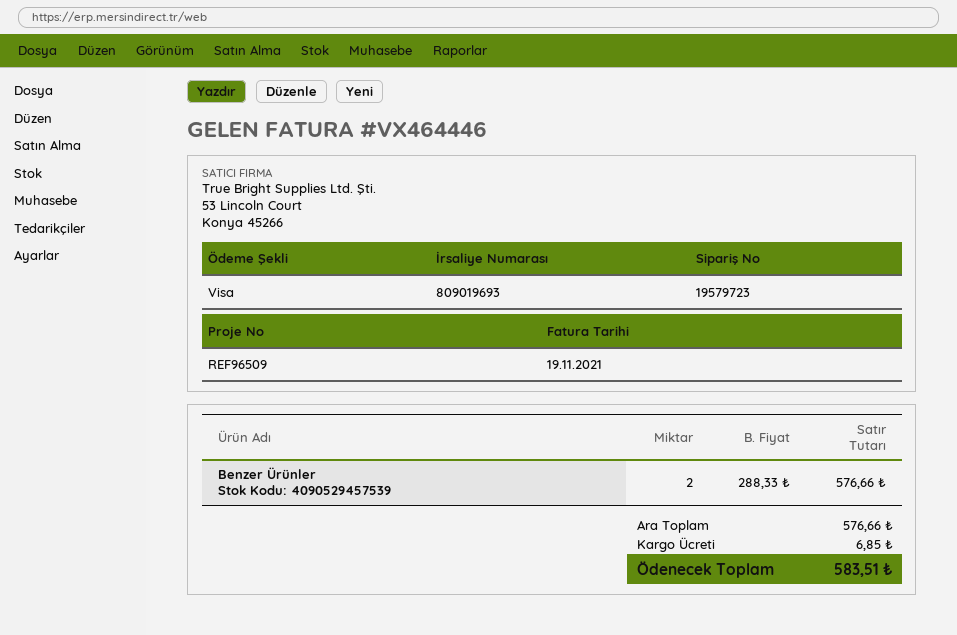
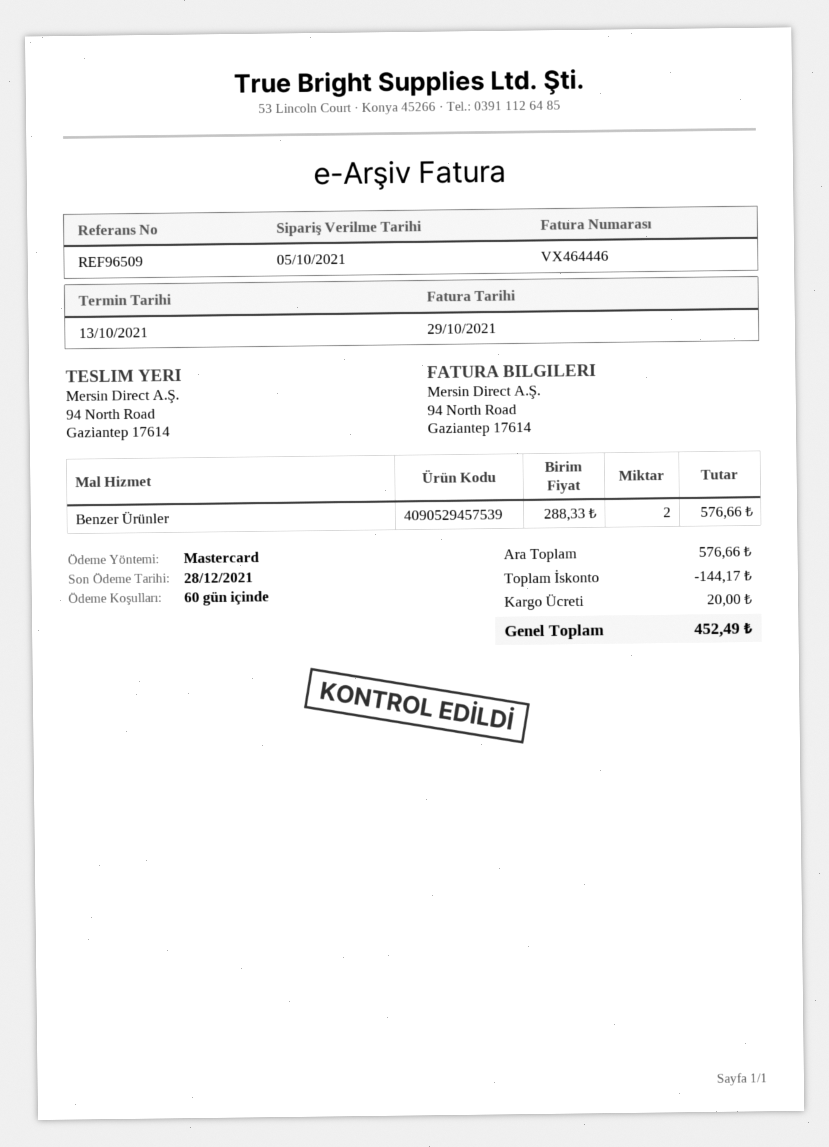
invoice date: 2021-11-19 -> 2021-10-29
payment method: Visa -> Mastercard
discount: none -> 144.17
shipping: 6.85 -> 20.00
total: 583.51 -> 452.49

